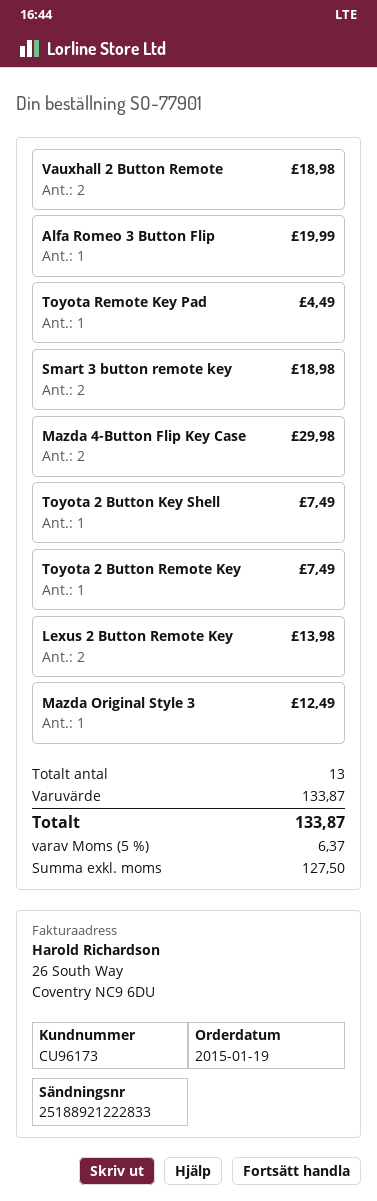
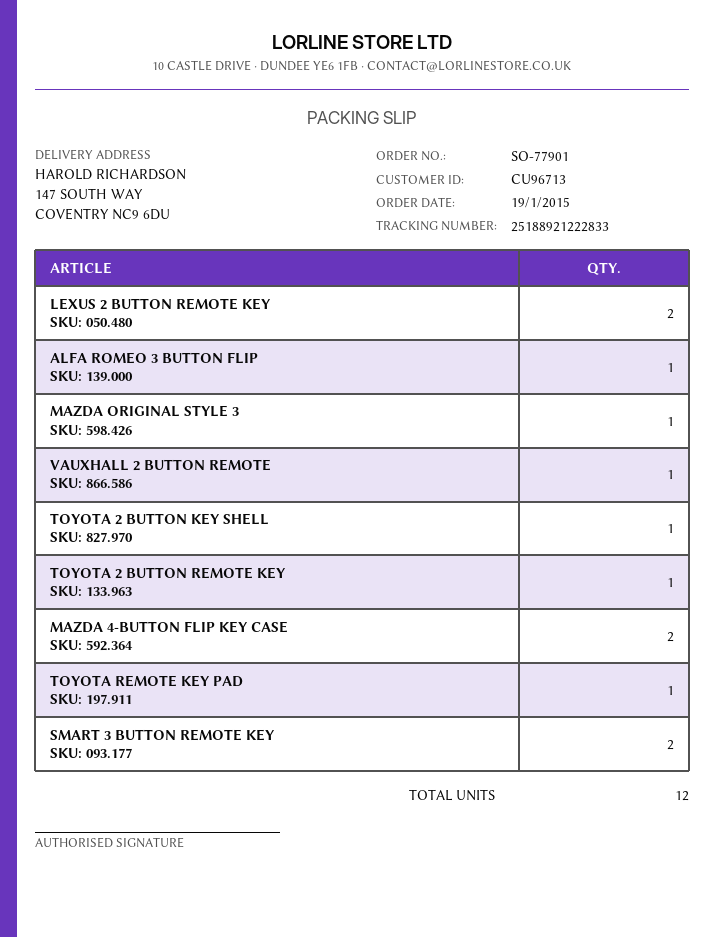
customer number: CU96173 -> CU96713
Vauxhall 2 Button Remote: 2 -> 1
total quantity: 13 -> 12

